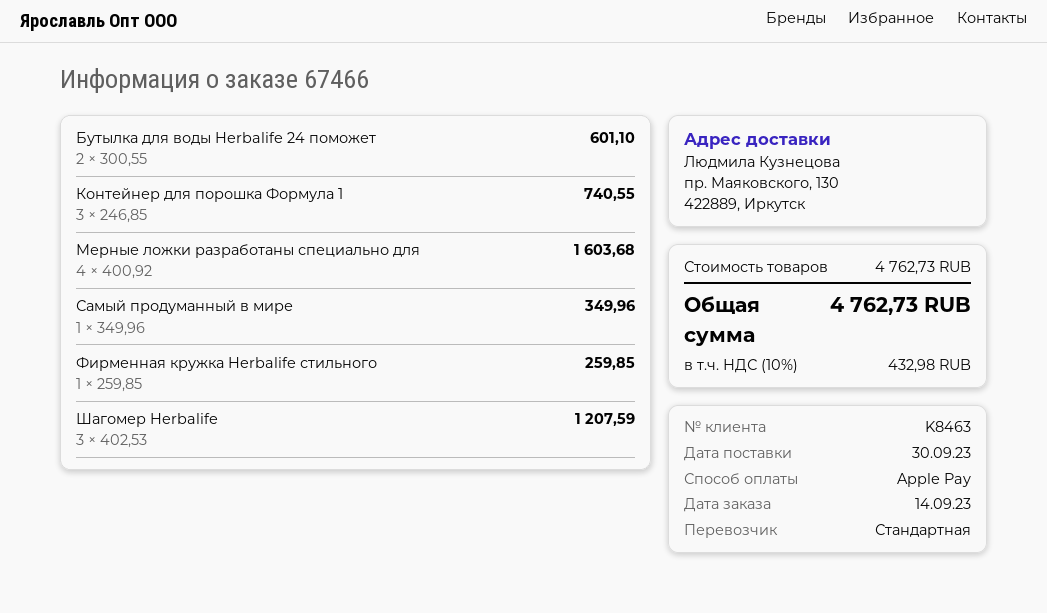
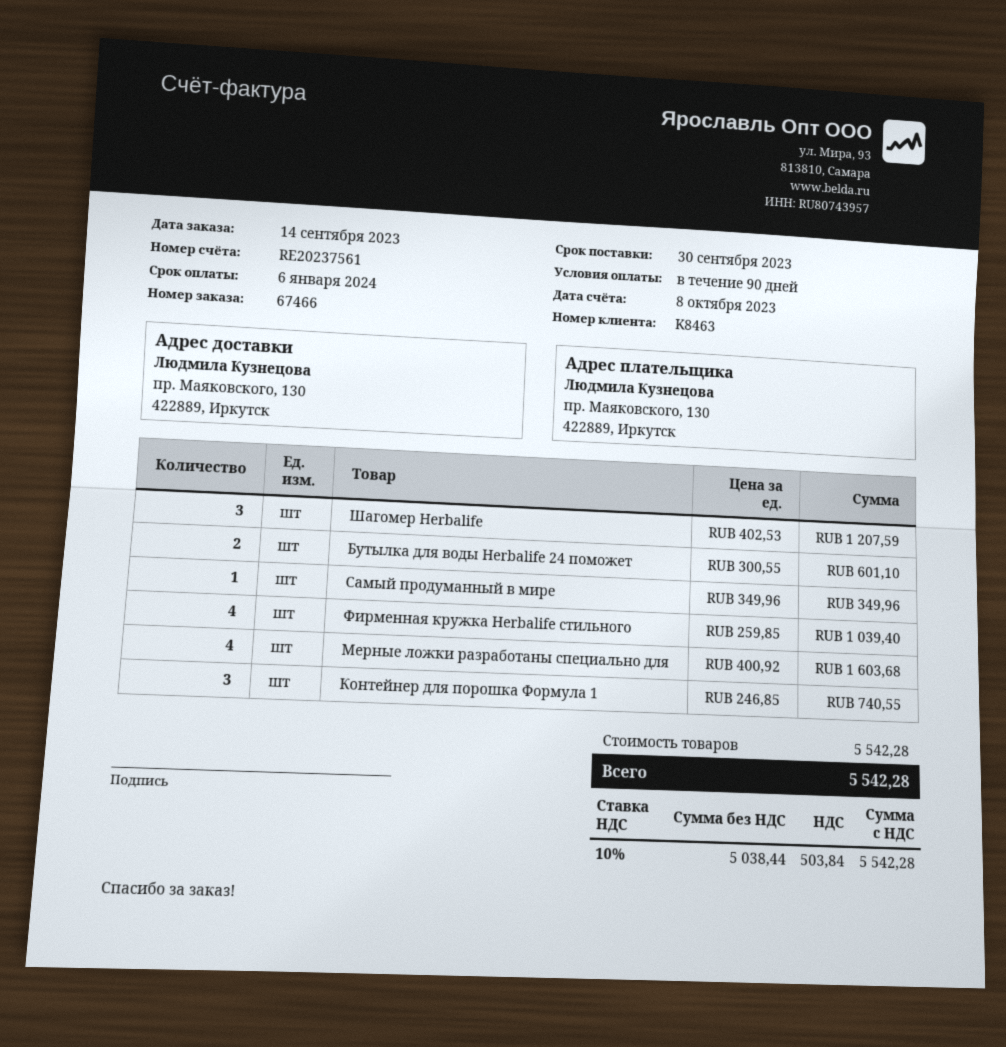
Фирменная кружка Herbalife стильного: 1 x 259.85 = 259.85 -> 4 x 259.85 = 1039.40
subtotal: 4762.73 -> 5542.28
tax: 10% = 432.98 -> 10% = 503.84
total: 4762.73 -> 5542.28

